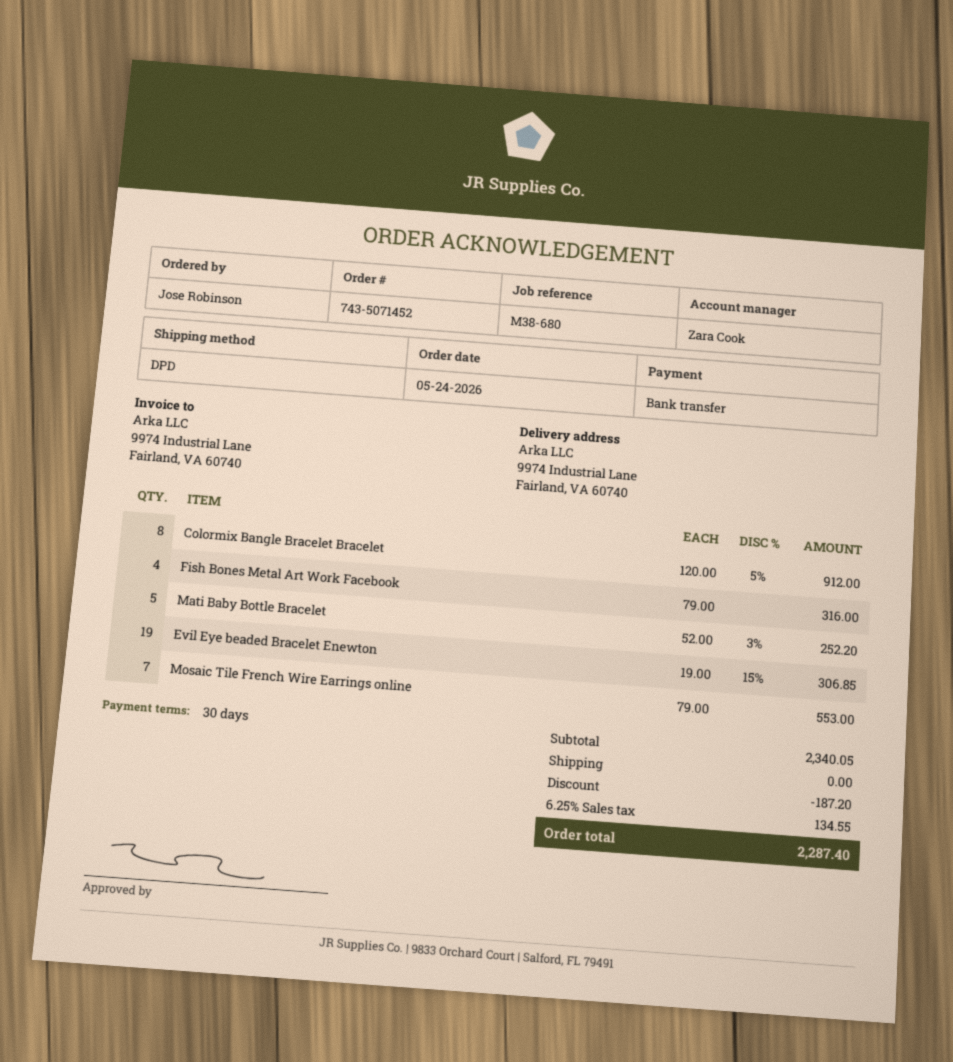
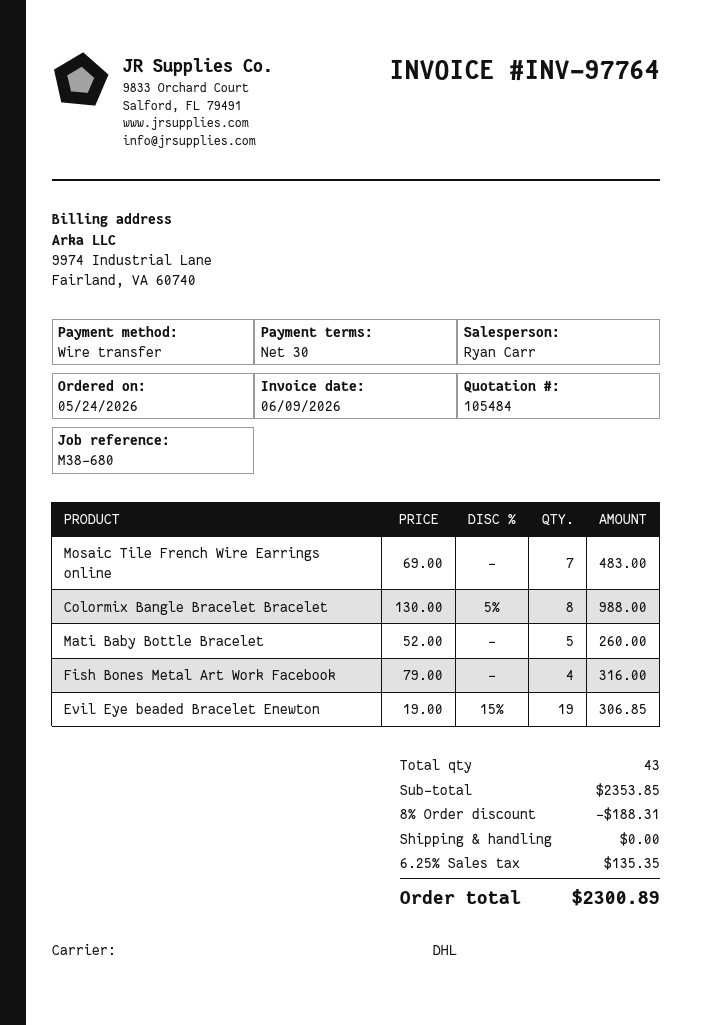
sales rep: Zara Cook -> Ryan Carr
shipping method: DPD -> DHL
Colormix Bangle Bracelet Bracelet: 8 x 120.00 - 5% = 912.00 -> 8 x 130.00 - 5% = 988.00
Mati Baby Bottle Bracelet: 5 x 52.00 - 3% = 252.20 -> 5 x 52.00 = 260.00
Mosaic Tile French Wire Earrings online: 7 x 79.00 = 553.00 -> 7 x 69.00 = 483.00
subtotal: 2340.05 -> 2353.85
discount: 187.20 -> 188.31
tax: 6.25% = 134.55 -> 6.25% = 135.35
total: 2287.40 -> 2300.89

